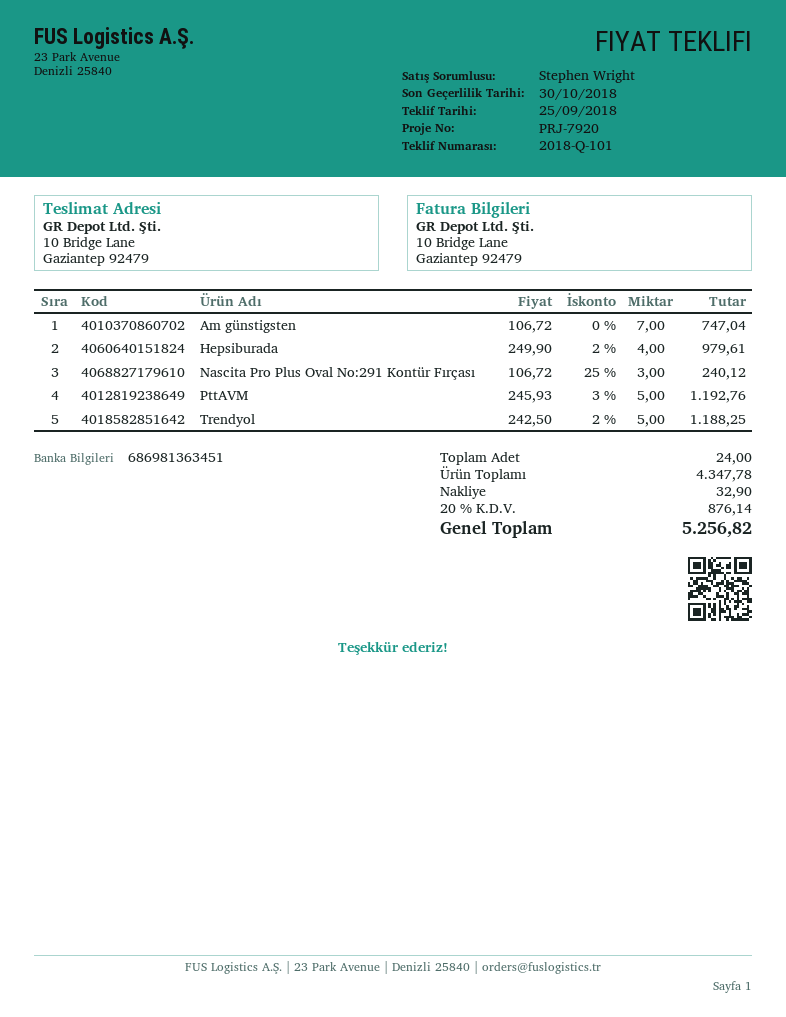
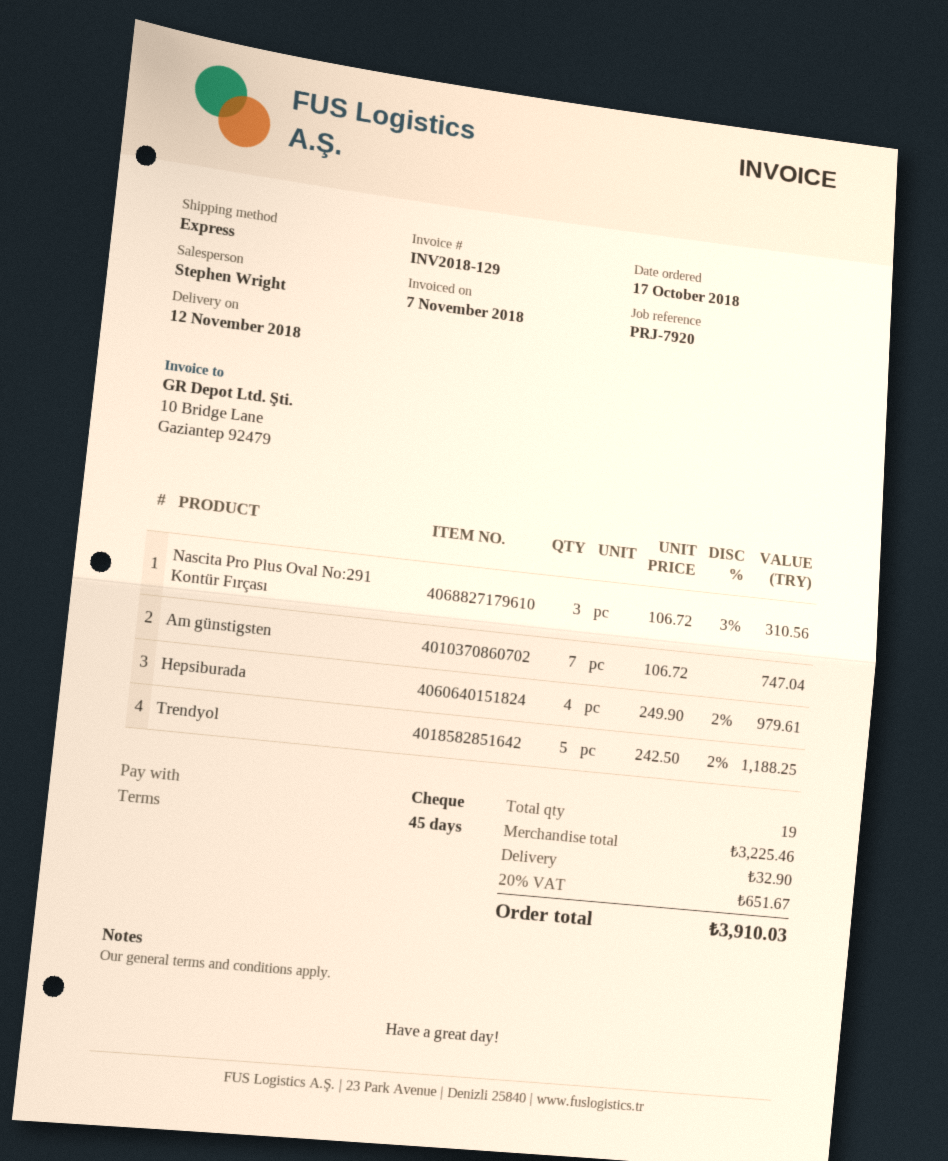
Nascita Pro Plus Oval No:291 Kontür Fırçası: 3 x 106.72 - 25% = 240.12 -> 3 x 106.72 - 3% = 310.56
PttAVM: 5 x 245.93 - 3% = 1192.76 -> none
total quantity: 24 -> 19
subtotal: 4347.78 -> 3225.46
tax: 20% = 876.14 -> 20% = 651.67
total: 5256.82 -> 3910.03

